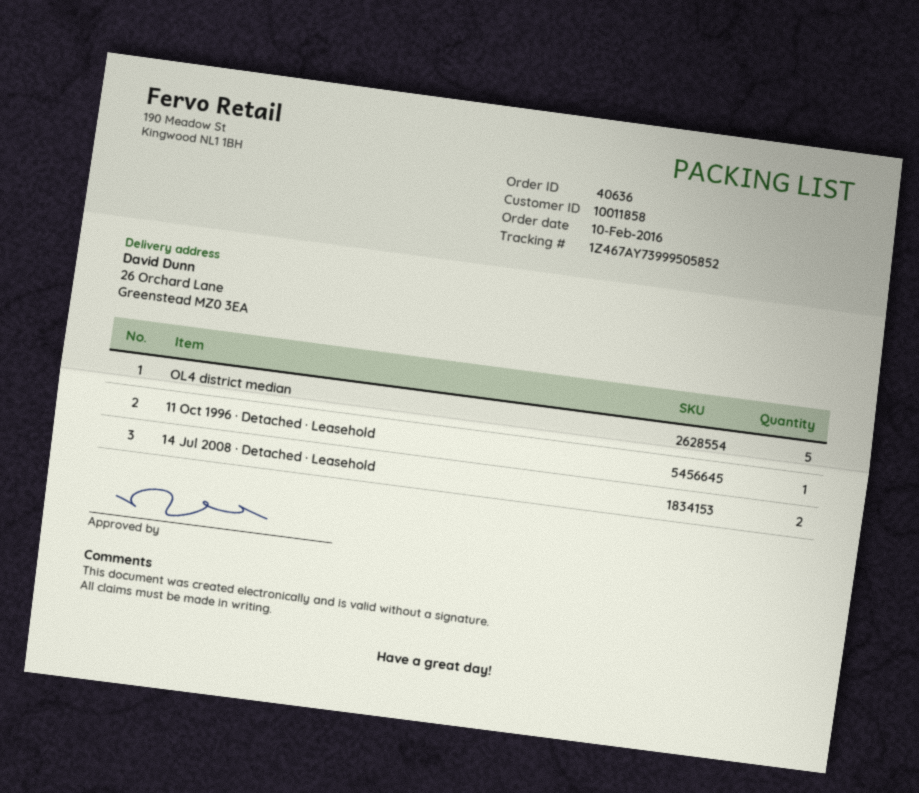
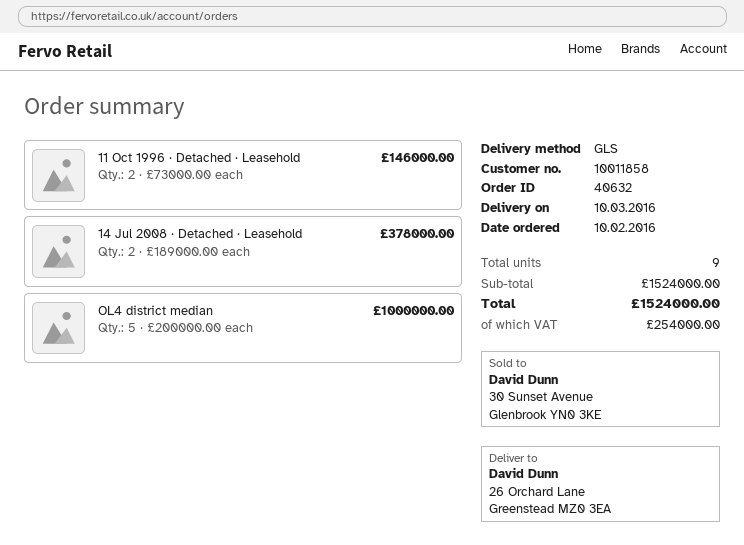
order number: 40636 -> 40632
11 Oct 1996 · Detached · Leasehold: 1 -> 2

